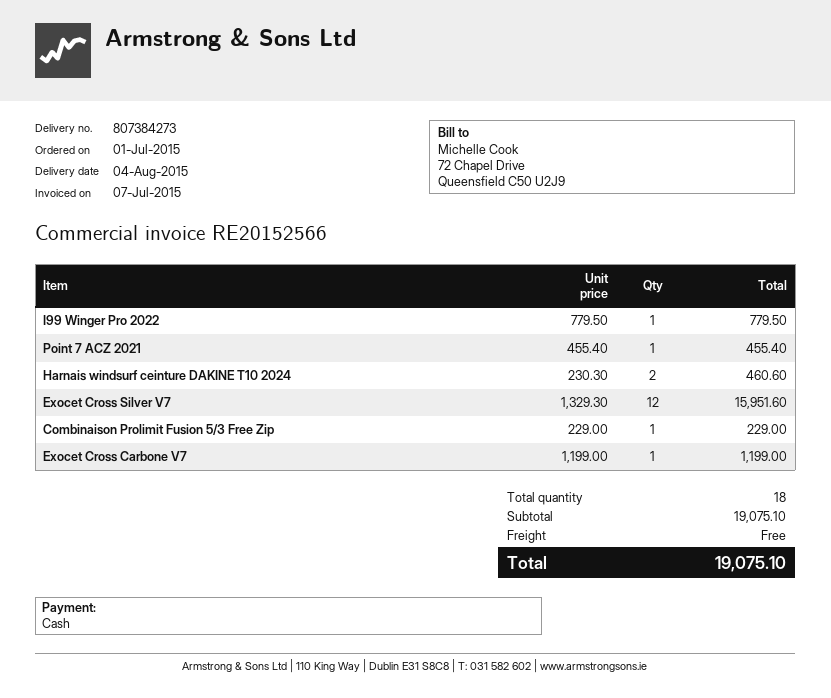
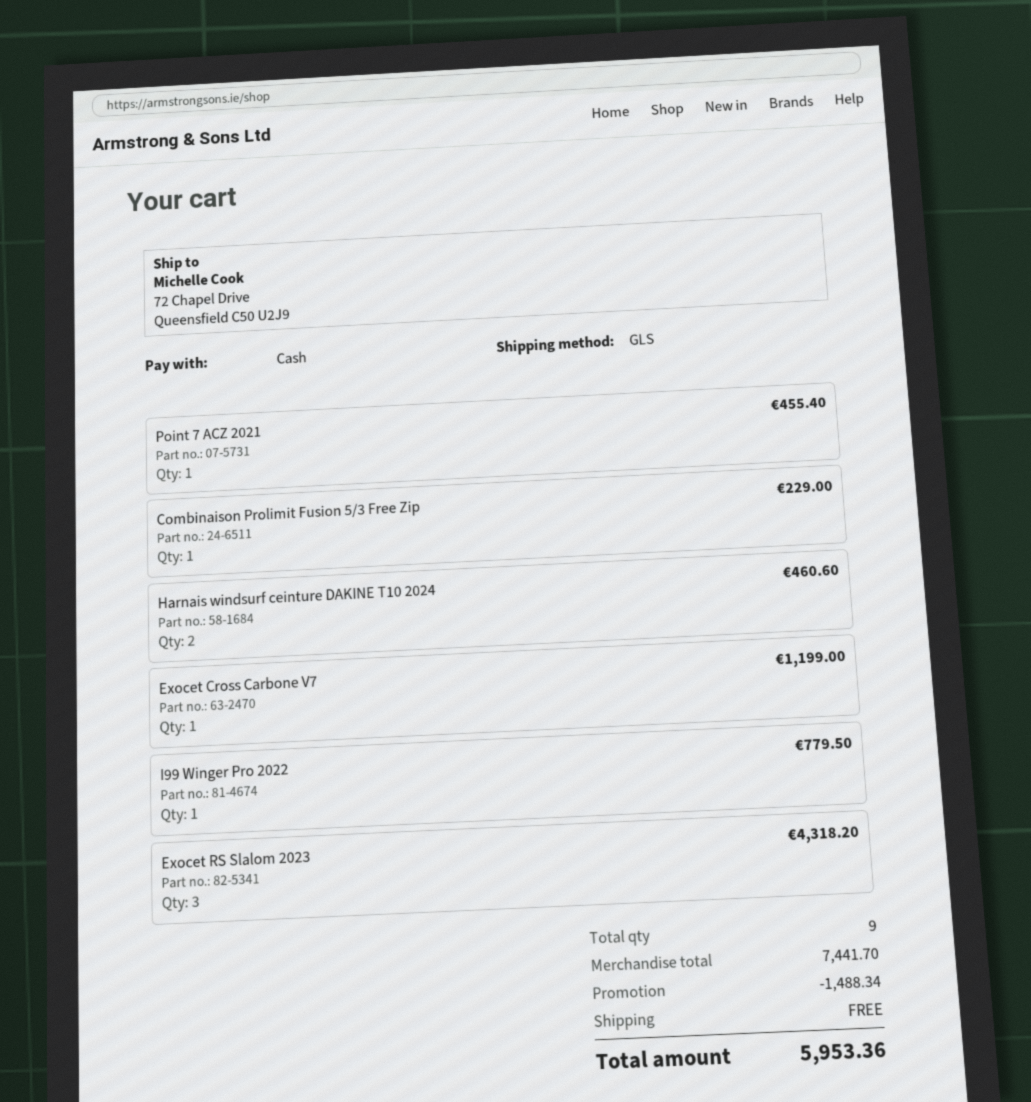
Exocet Cross Silver V7: 12 for 15951.60 -> none
Exocet RS Slalom 2023: none -> 3 for 4318.20
total quantity: 18 -> 9
subtotal: 19075.10 -> 7441.70
discount: none -> 1488.34
total: 19075.10 -> 5953.36

